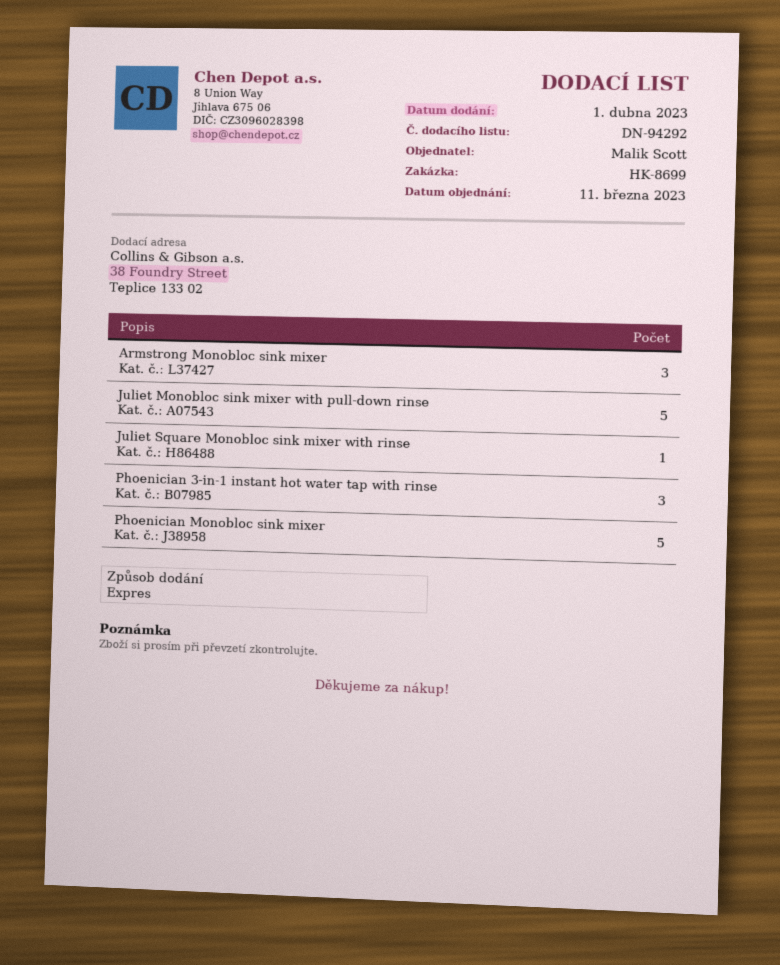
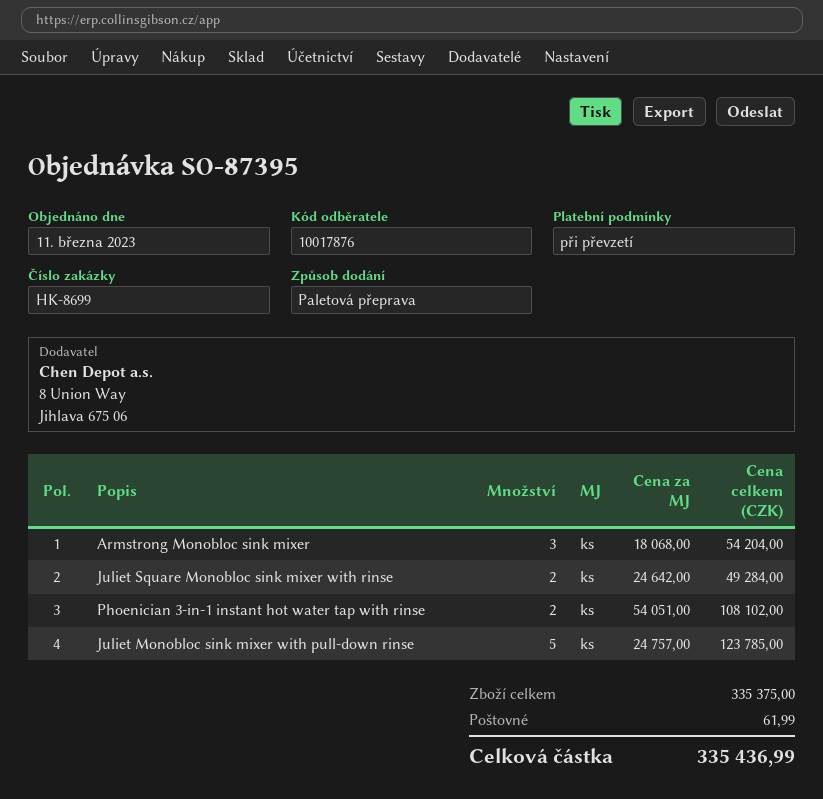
shipping method: express -> pallet freight
Juliet Square Monobloc sink mixer with rinse: 1 -> 2
Phoenician 3-in-1 instant hot water tap with rinse: 3 -> 2
Phoenician Monobloc sink mixer: 5 -> none

